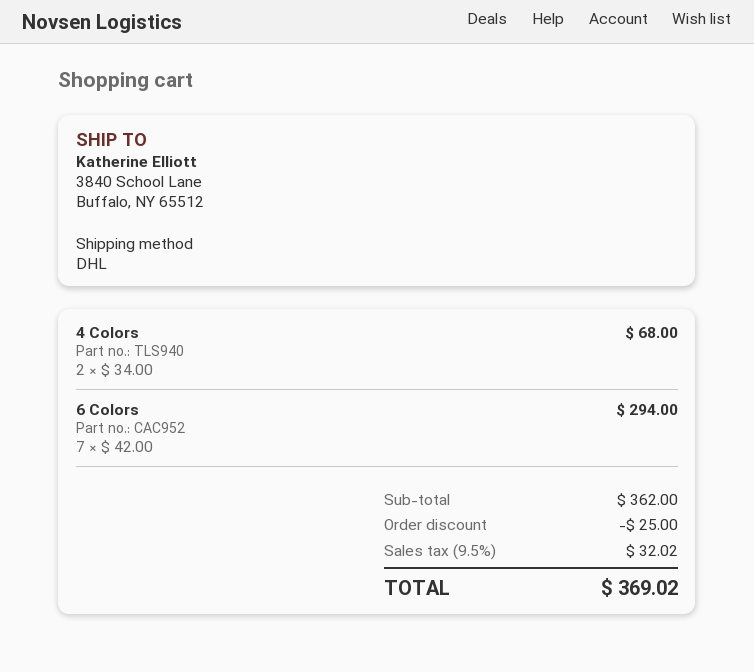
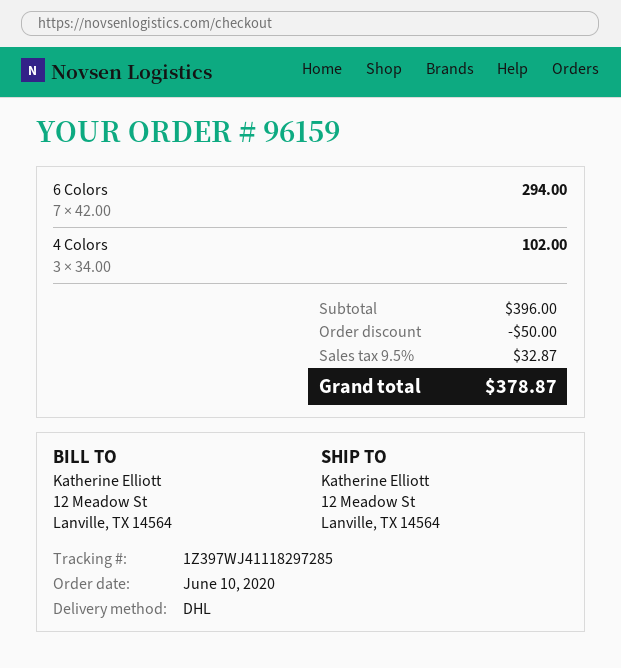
ship to: 3840 School Lane, Buffalo, NY 65512 -> 12 Meadow St, Lanville, TX 14564
4 Colors: 2 x 34.00 = 68.00 -> 3 x 34.00 = 102.00
subtotal: 362.00 -> 396.00
discount: 25.00 -> 50.00
tax: 9.5% = 32.02 -> 9.5% = 32.87
total: 369.02 -> 378.87

